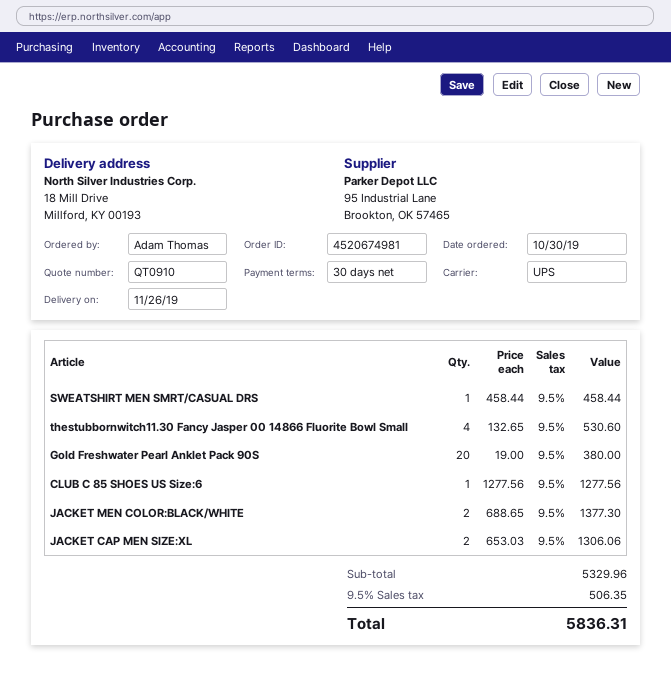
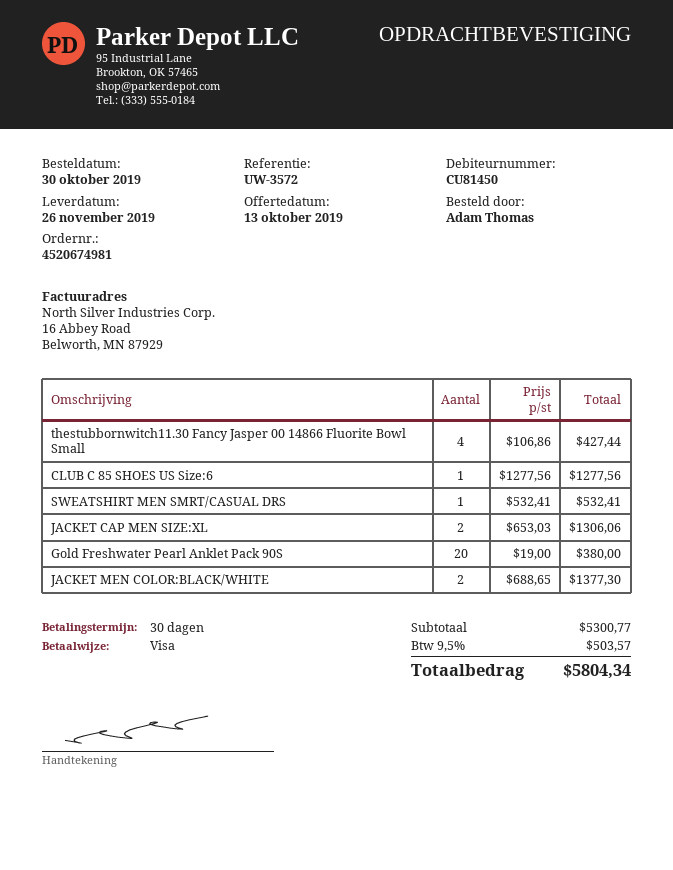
SWEATSHIRT MEN SMRT/CASUAL DRS: 1 x 458.44 = 458.44 -> 1 x 532.41 = 532.41
thestubbornwitch11.30 Fancy Jasper 00 14866 Fluorite Bowl Small: 4 x 132.65 = 530.60 -> 4 x 106.86 = 427.44
subtotal: 5329.96 -> 5300.77
tax: 9.5% = 506.35 -> 9.5% = 503.57
total: 5836.31 -> 5804.34

